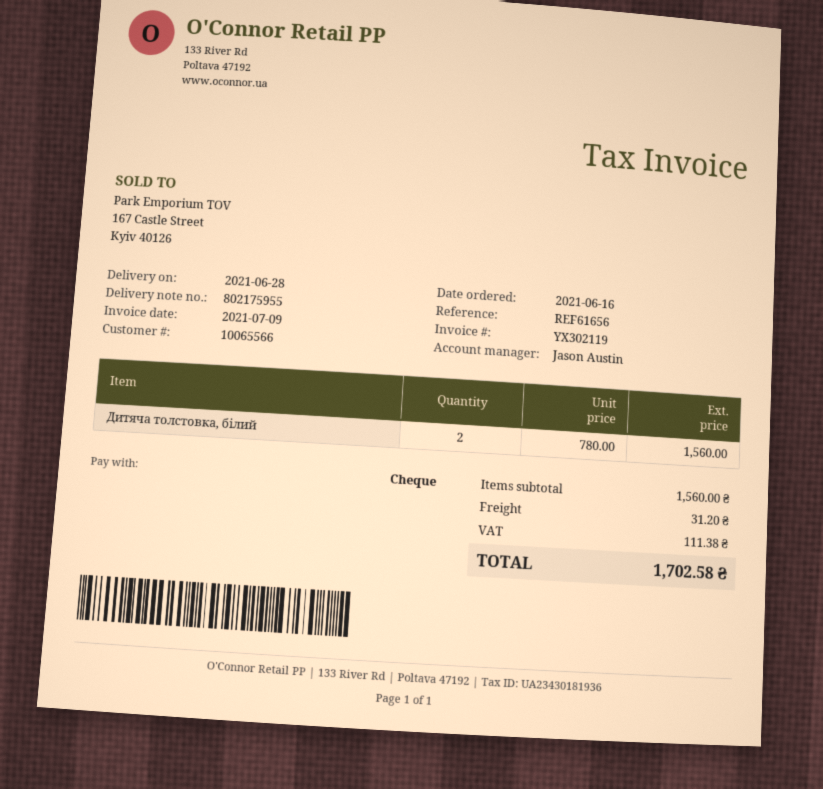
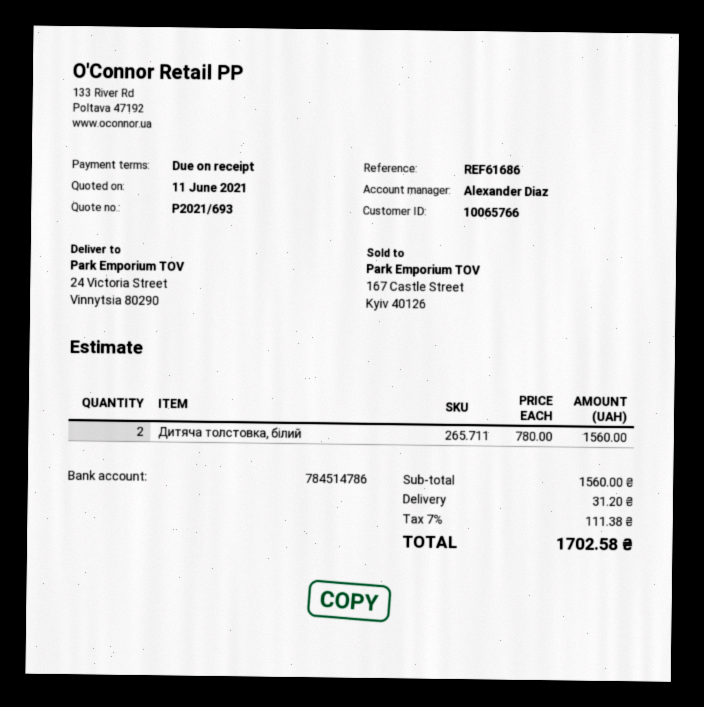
customer number: 10065566 -> 10065766
reference: REF61656 -> REF61686
sales rep: Jason Austin -> Alexander Diaz

